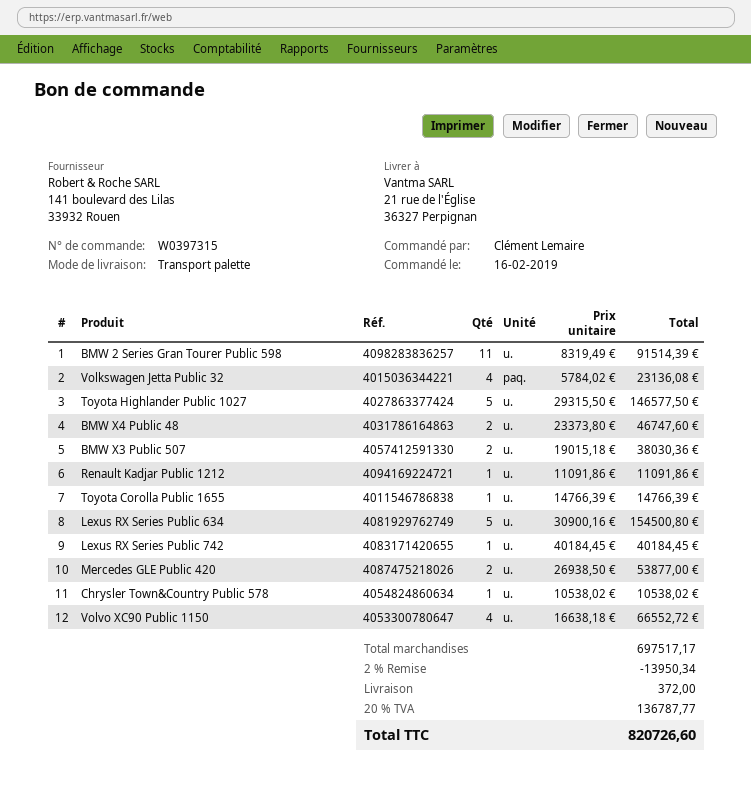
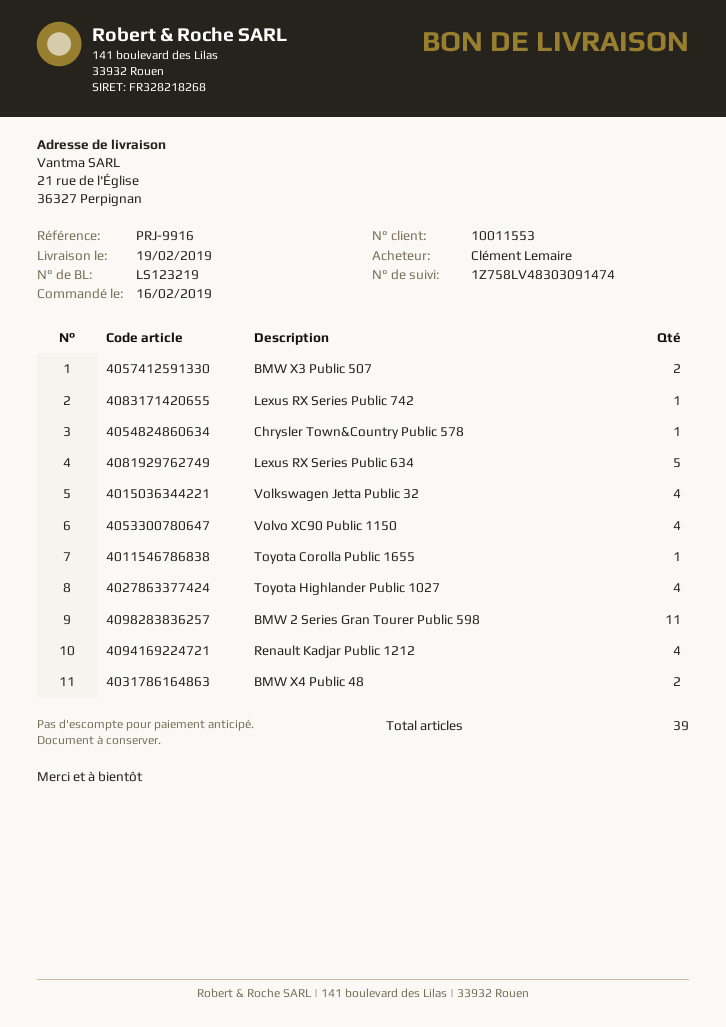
Toyota Highlander Public 1027: 5 -> 4
Renault Kadjar Public 1212: 1 -> 4
Mercedes GLE Public 420: 2 -> none

